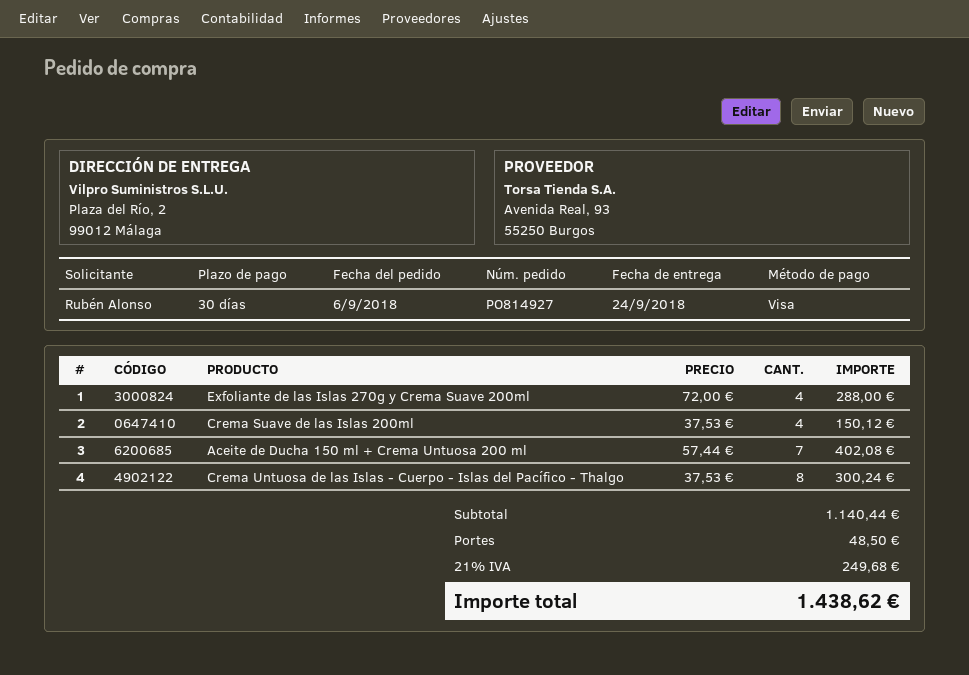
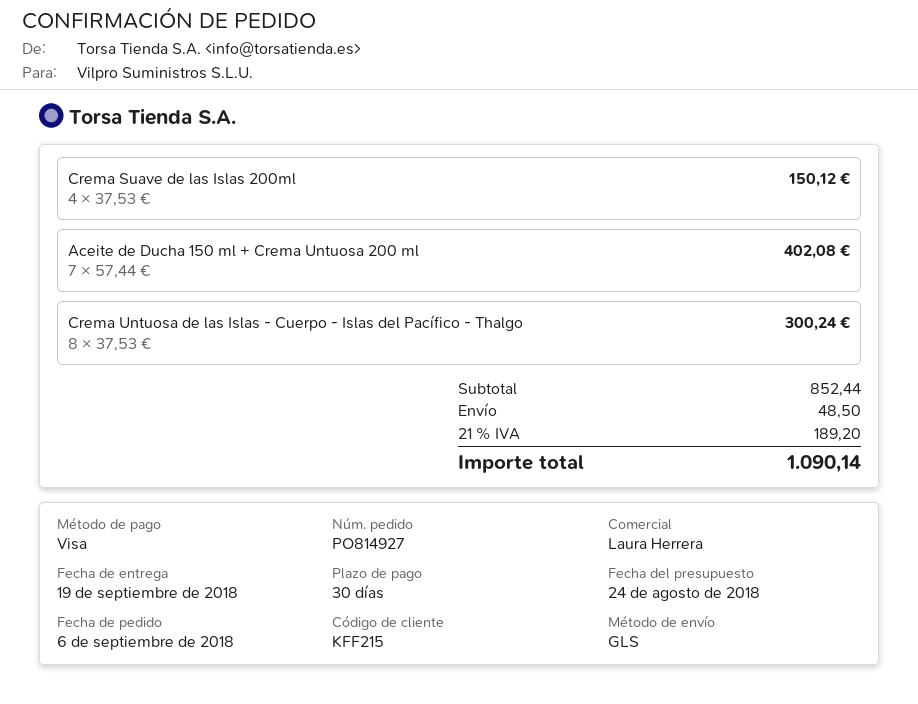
delivery date: 2018-09-24 -> 2018-09-19
Exfoliante de las Islas 270g y Crema Suave 200ml: 4 x 72.00 = 288.00 -> none
subtotal: 1140.44 -> 852.44
tax: 21% = 249.68 -> 21% = 189.20
total: 1438.62 -> 1090.14

